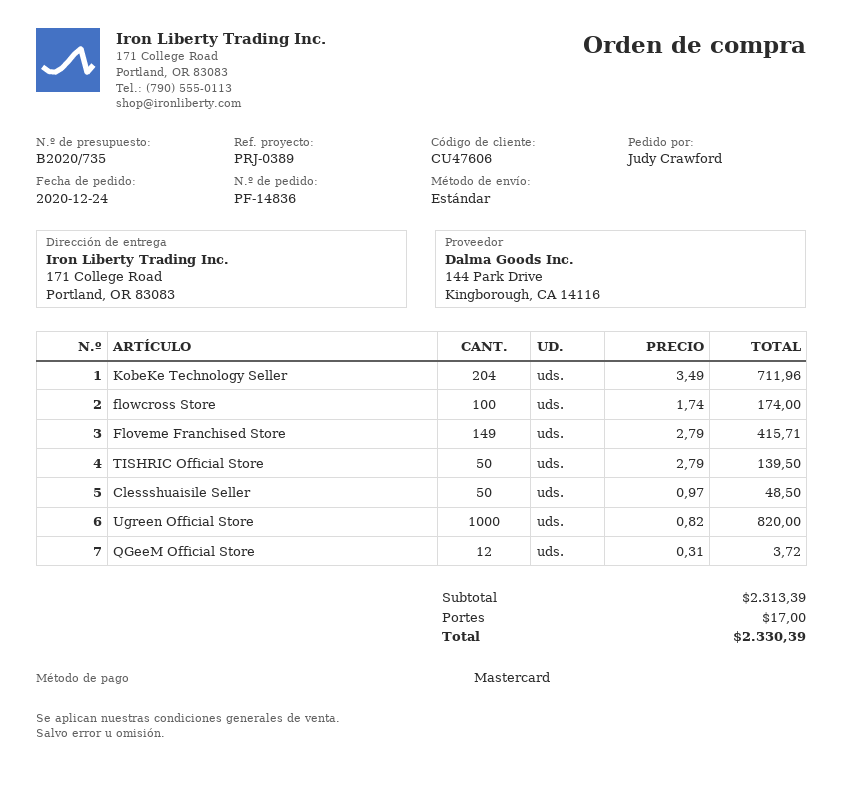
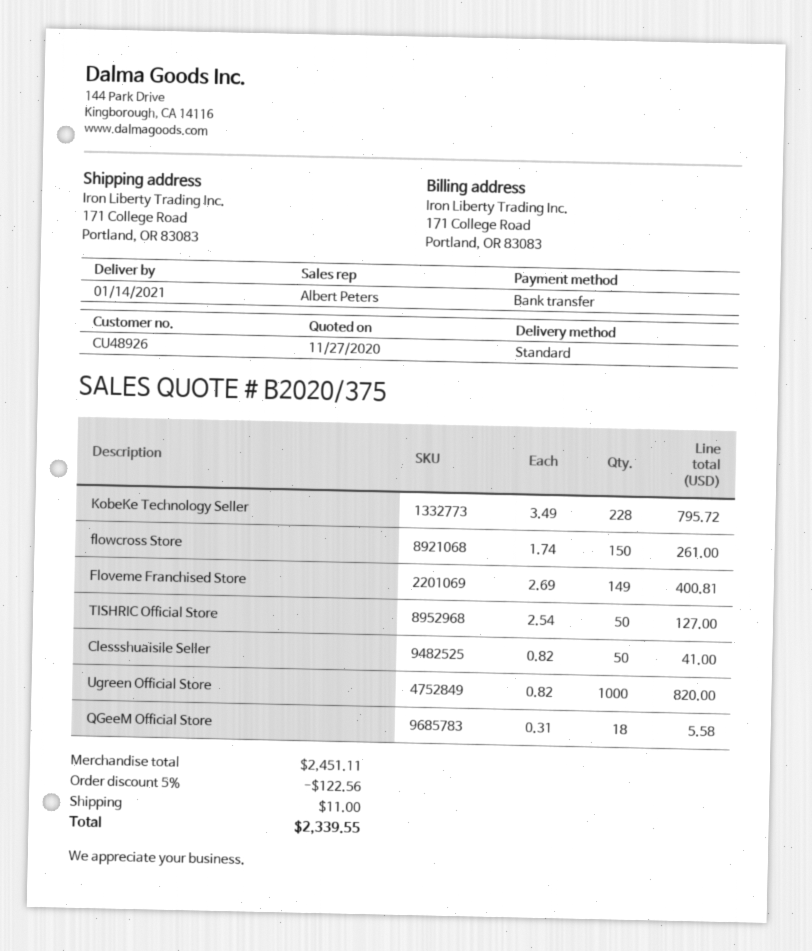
quote number: B2020/735 -> B2020/375
customer number: CU47606 -> CU48926
payment method: Mastercard -> bank transfer
KobeKe Technology Seller: 204 x 3.49 = 711.96 -> 228 x 3.49 = 795.72
flowcross Store: 100 x 1.74 = 174.00 -> 150 x 1.74 = 261.00
Floveme Franchised Store: 149 x 2.79 = 415.71 -> 149 x 2.69 = 400.81
TISHRIC Official Store: 50 x 2.79 = 139.50 -> 50 x 2.54 = 127.00
Clessshuaisile Seller: 50 x 0.97 = 48.50 -> 50 x 0.82 = 41.00
QGeeM Official Store: 12 x 0.31 = 3.72 -> 18 x 0.31 = 5.58
subtotal: 2313.39 -> 2451.11
discount: none -> 5% = 122.56
shipping: 17.00 -> 11.00
total: 2330.39 -> 2339.55

